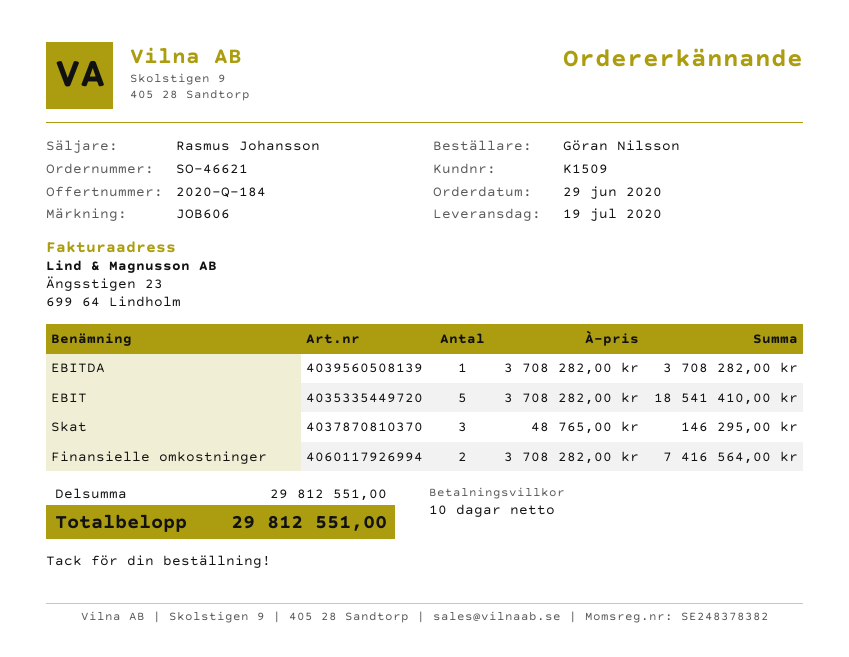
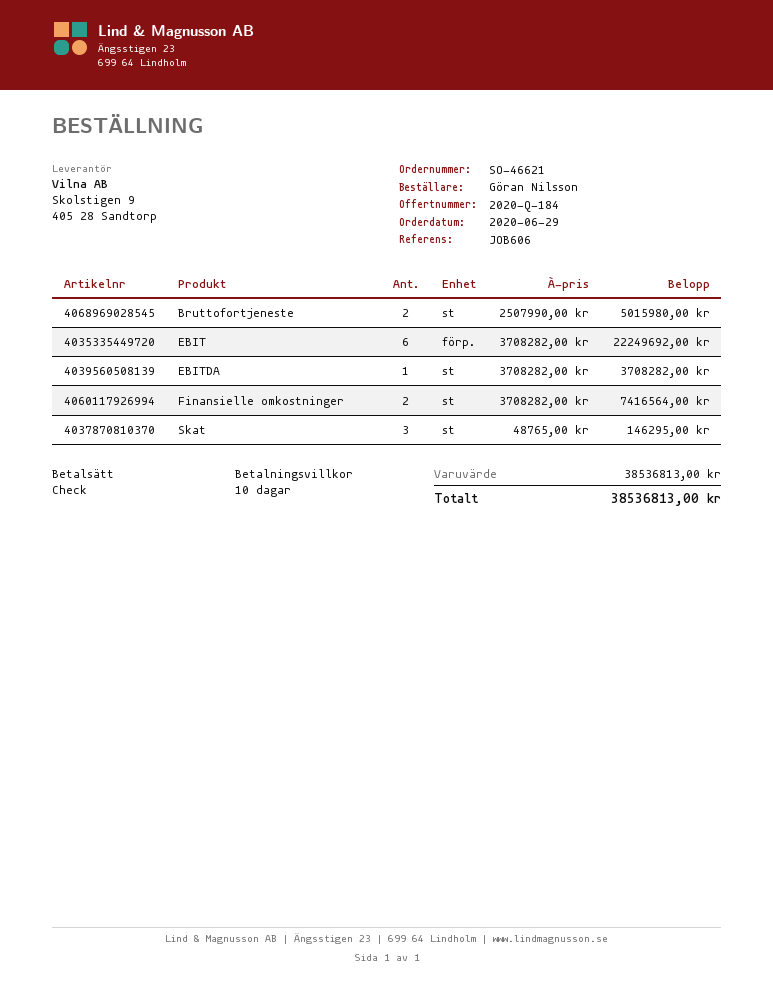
EBIT: 5 x 3708282.00 = 18541410.00 -> 6 x 3708282.00 = 22249692.00
Bruttofortjeneste: none -> 2 x 2507990.00 = 5015980.00
subtotal: 29812551.00 -> 38536813.00
total: 29812551.00 -> 38536813.00

